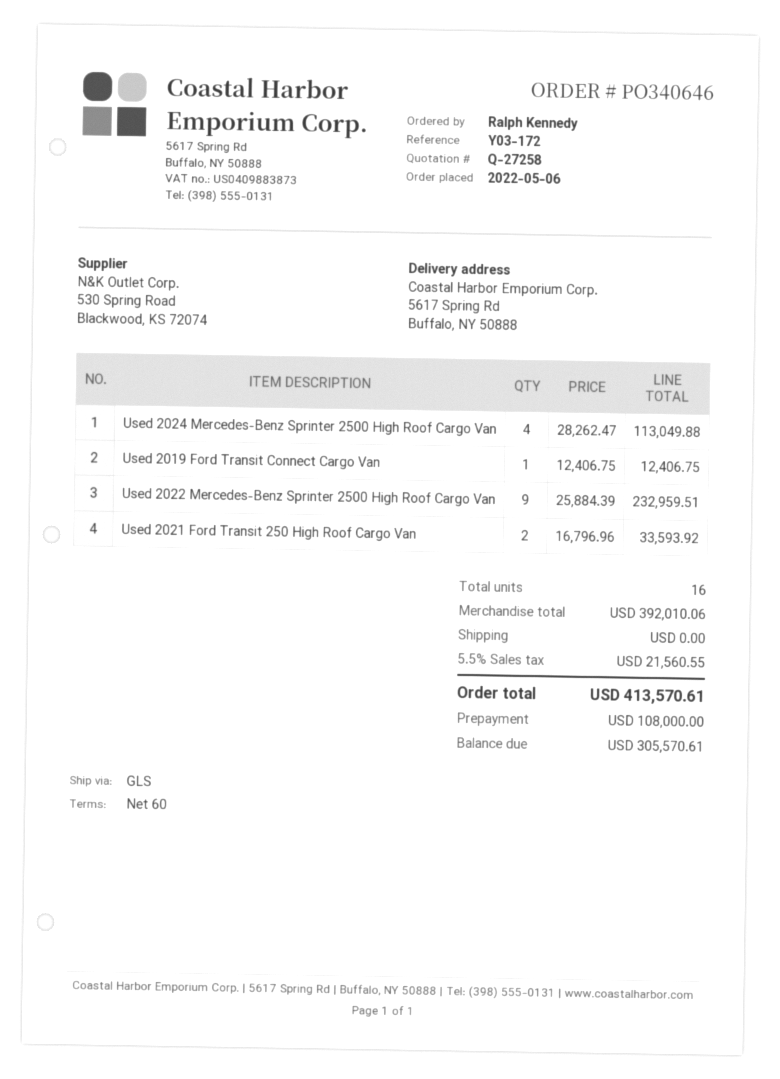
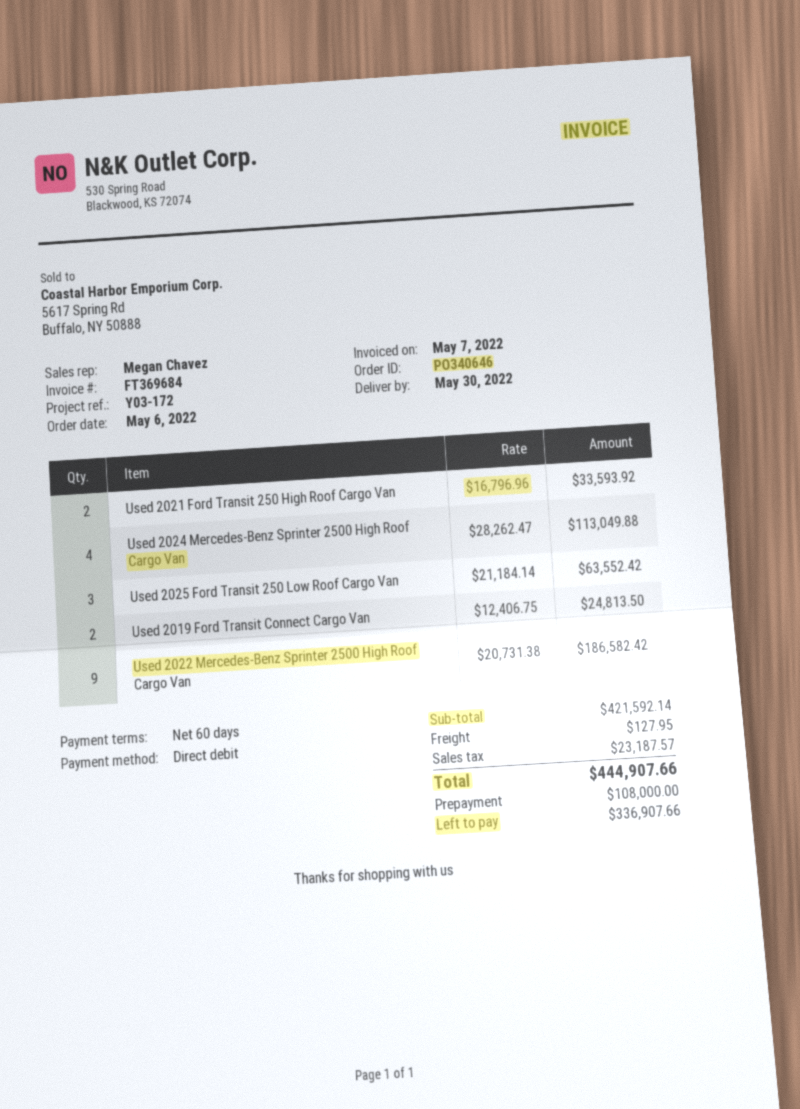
Used 2019 Ford Transit Connect Cargo Van: 1 x 12406.75 = 12406.75 -> 2 x 12406.75 = 24813.50
Used 2022 Mercedes-Benz Sprinter 2500 High Roof Cargo Van: 9 x 25884.39 = 232959.51 -> 9 x 20731.38 = 186582.42
Used 2025 Ford Transit 250 Low Roof Cargo Van: none -> 3 x 21184.14 = 63552.42
subtotal: 392010.06 -> 421592.14
shipping: 0.00 -> 127.95
tax: 21560.55 -> 23187.57
total: 413570.61 -> 444907.66
balance: 305570.61 -> 336907.66

